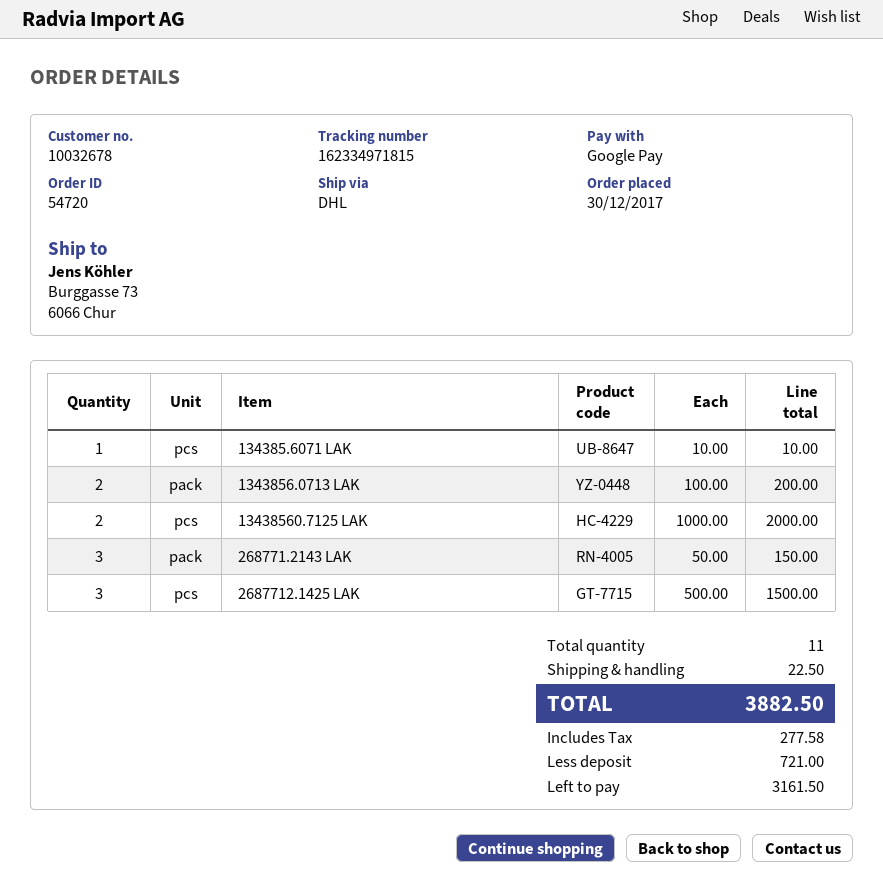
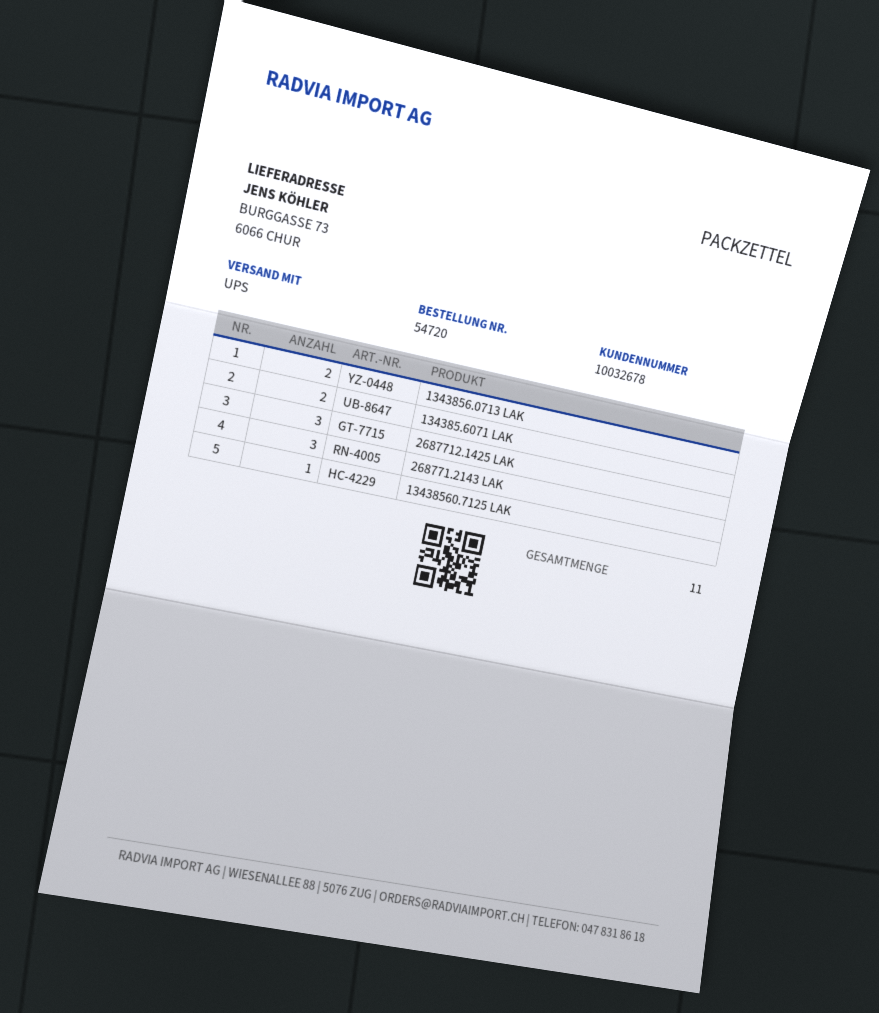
shipping method: DHL -> UPS
134385.6071 LAK: 1 -> 2
13438560.7125 LAK: 2 -> 1

